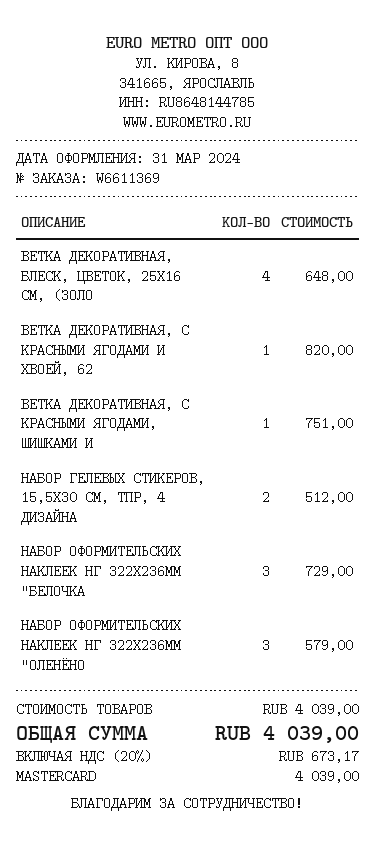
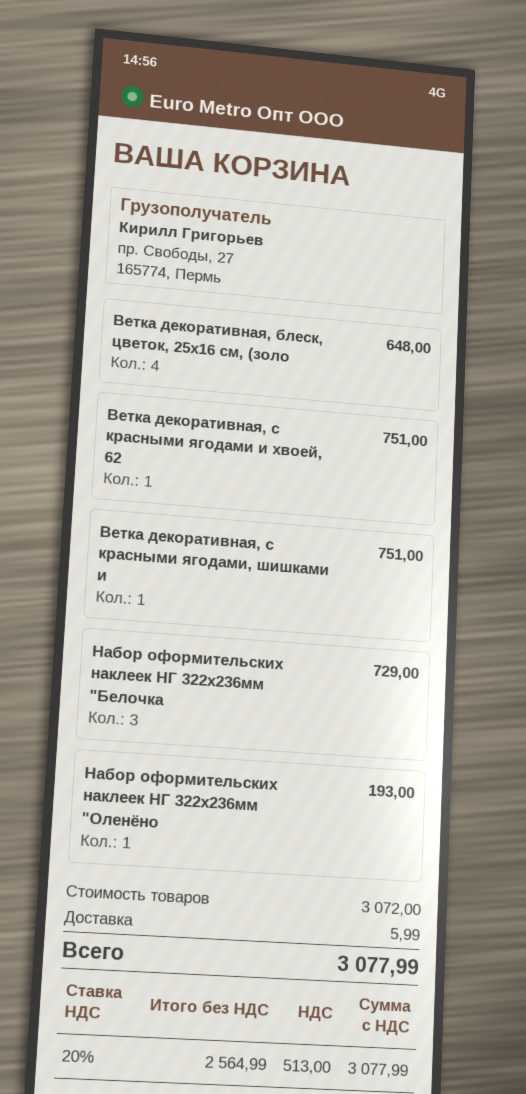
ВЕТКА ДЕКОРАТИВНАЯ, С КРАСНЫМИ ЯГОДАМИ И ХВОЕЙ, 62: 1 for 820.00 -> 1 for 751.00
НАБОР ГЕЛЕВЫХ СТИКЕРОВ, 15,5X30 СМ, ТПР, 4 ДИЗАЙНА: 2 for 512.00 -> none
НАБОР ОФОРМИТЕЛЬСКИХ НАКЛЕЕК НГ 322Х236ММ "ОЛЕНЁНО: 3 for 579.00 -> 1 for 193.00
subtotal: 4039.00 -> 3072.00
shipping: none -> 5.99
tax: 20% = 673.17 -> 20% = 513.00
total: 4039.00 -> 3077.99

